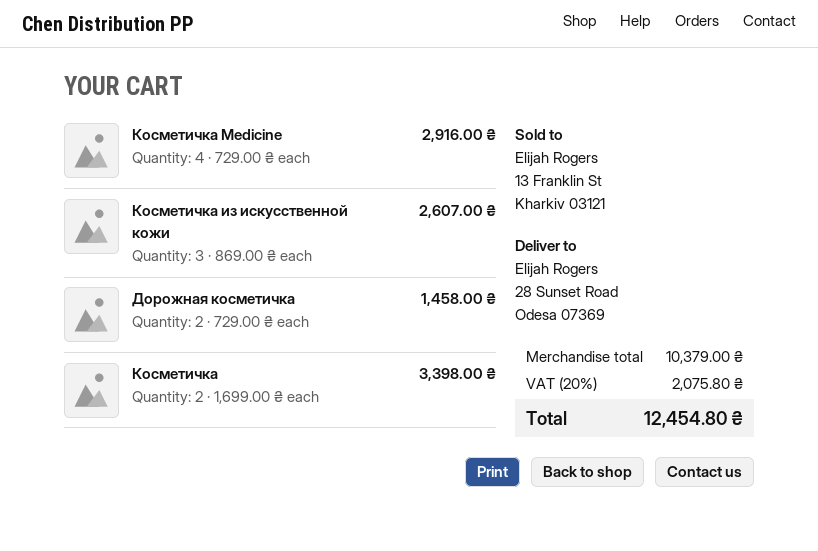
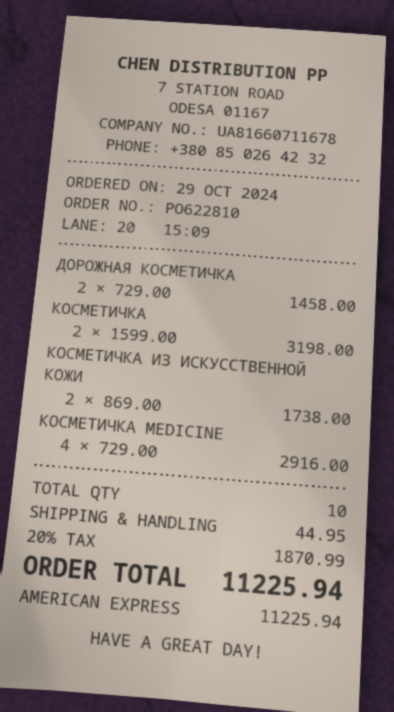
Косметичка из искусственной кожи: 3 x 869.00 = 2607.00 -> 2 x 869.00 = 1738.00
Косметичка: 2 x 1699.00 = 3398.00 -> 2 x 1599.00 = 3198.00
shipping: none -> 44.95
tax: 20% = 2075.80 -> 20% = 1870.99
total: 12454.80 -> 11225.94

